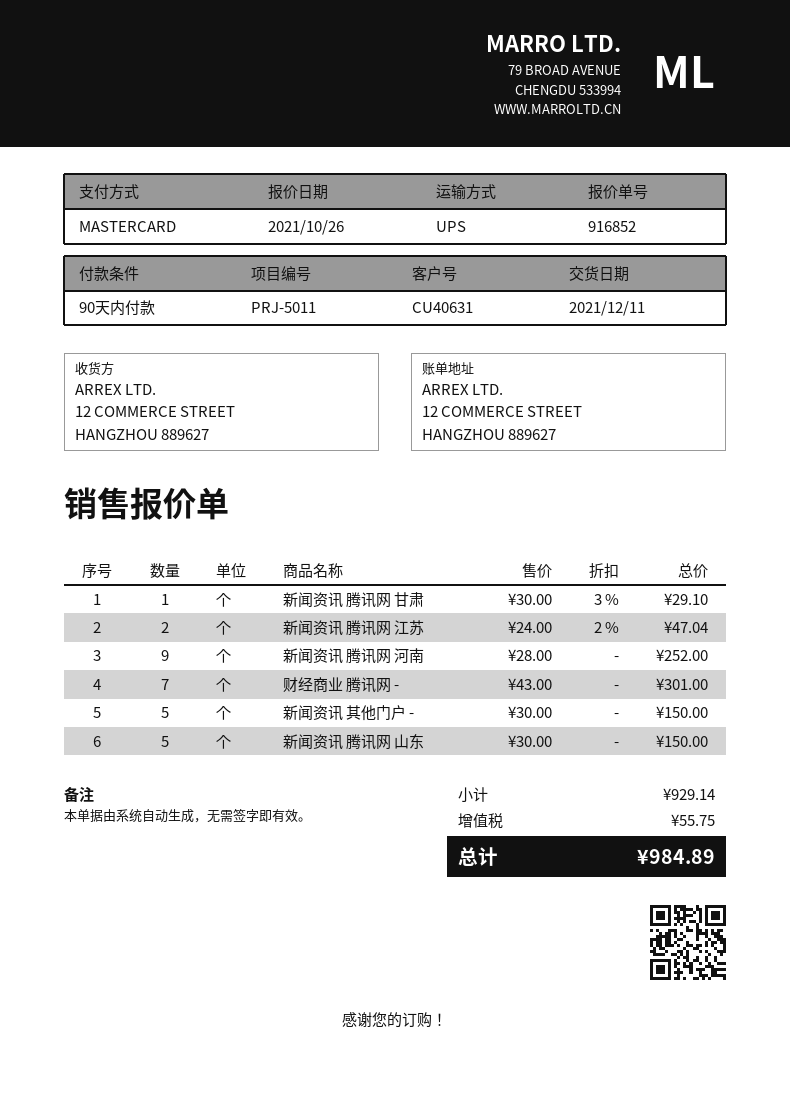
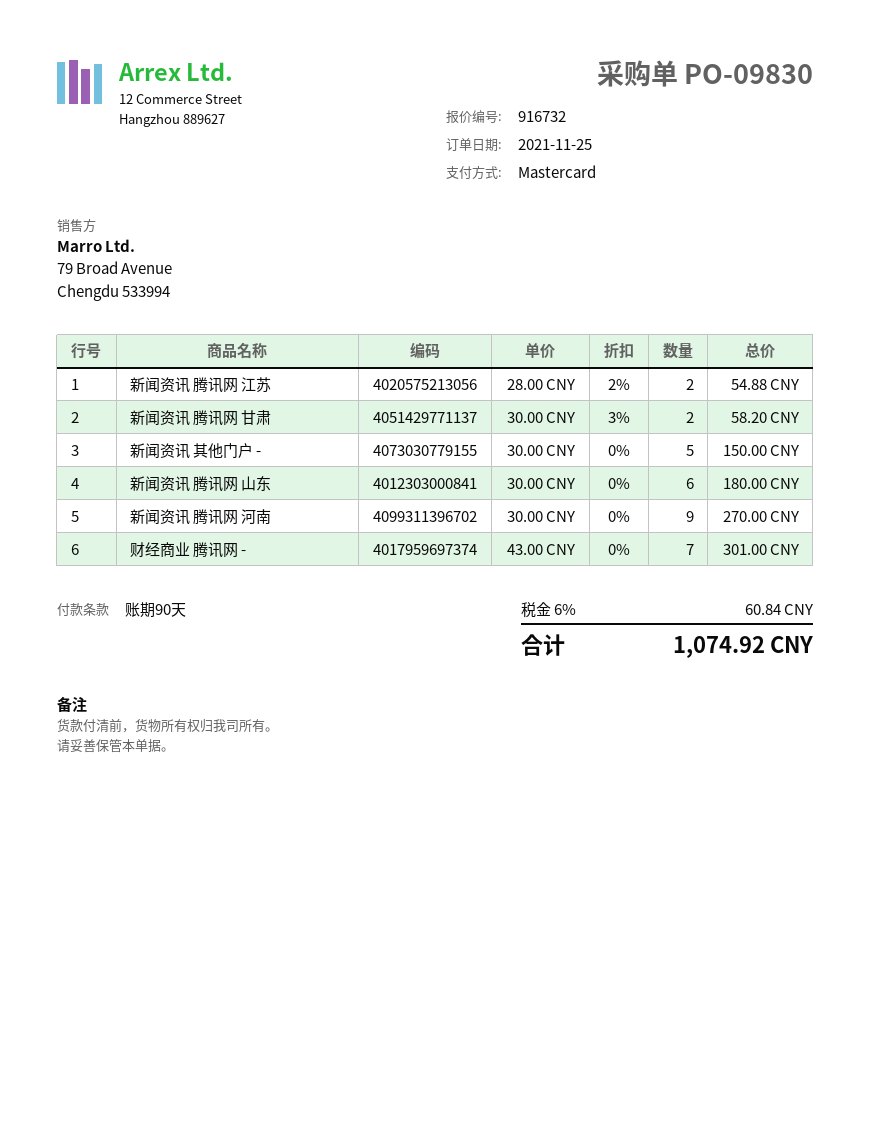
quote number: 916852 -> 916732
新闻资讯 腾讯网 甘肃: 1 x 30.00 - 3% = 29.10 -> 2 x 30.00 - 3% = 58.20
新闻资讯 腾讯网 江苏: 2 x 24.00 - 2% = 47.04 -> 2 x 28.00 - 2% = 54.88
新闻资讯 腾讯网 河南: 9 x 28.00 = 252.00 -> 9 x 30.00 = 270.00
新闻资讯 腾讯网 山东: 5 x 30.00 = 150.00 -> 6 x 30.00 = 180.00
tax: 55.75 -> 60.84
total: 984.89 -> 1074.92

